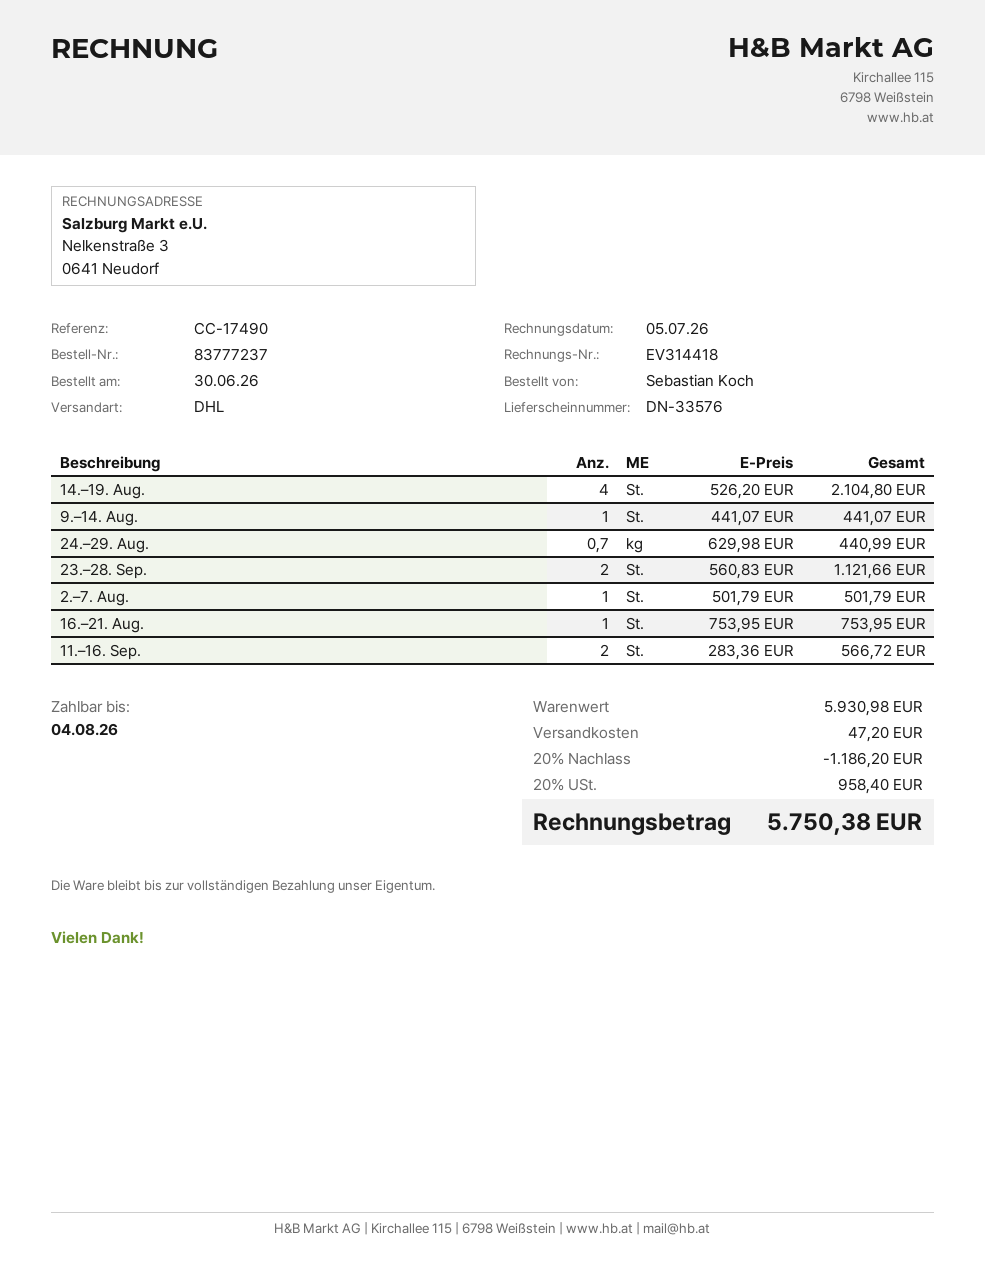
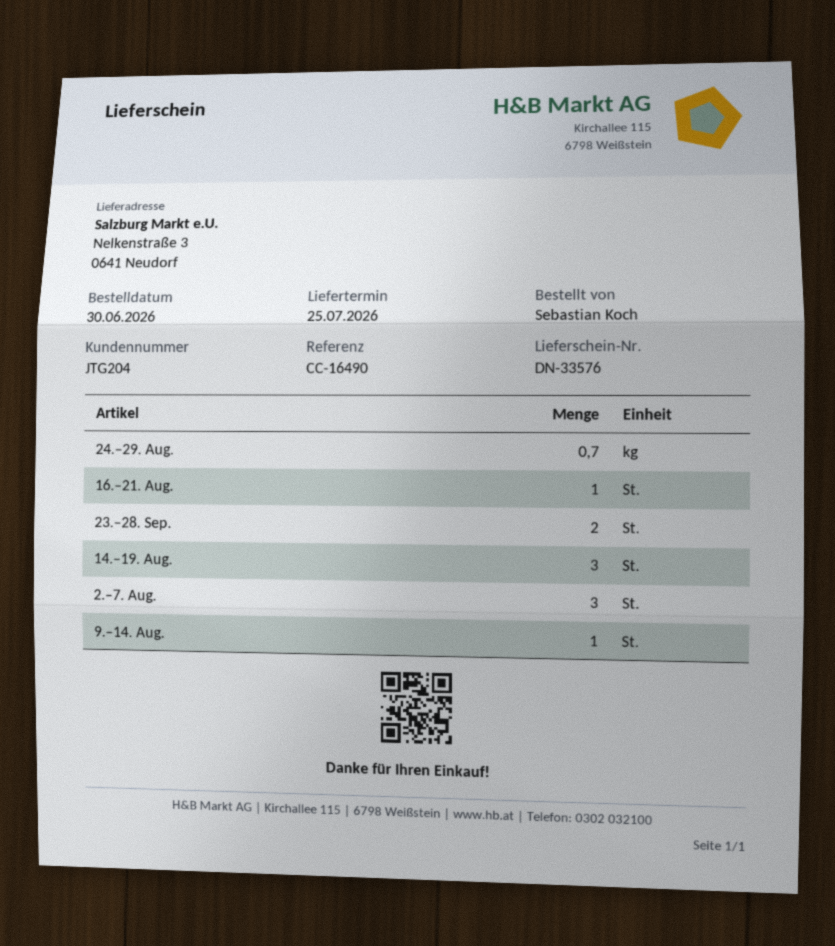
reference: CC-17490 -> CC-16490
14.–19. Aug.: 4 -> 3
2.–7. Aug.: 1 -> 3
11.–16. Sep.: 2 -> none

